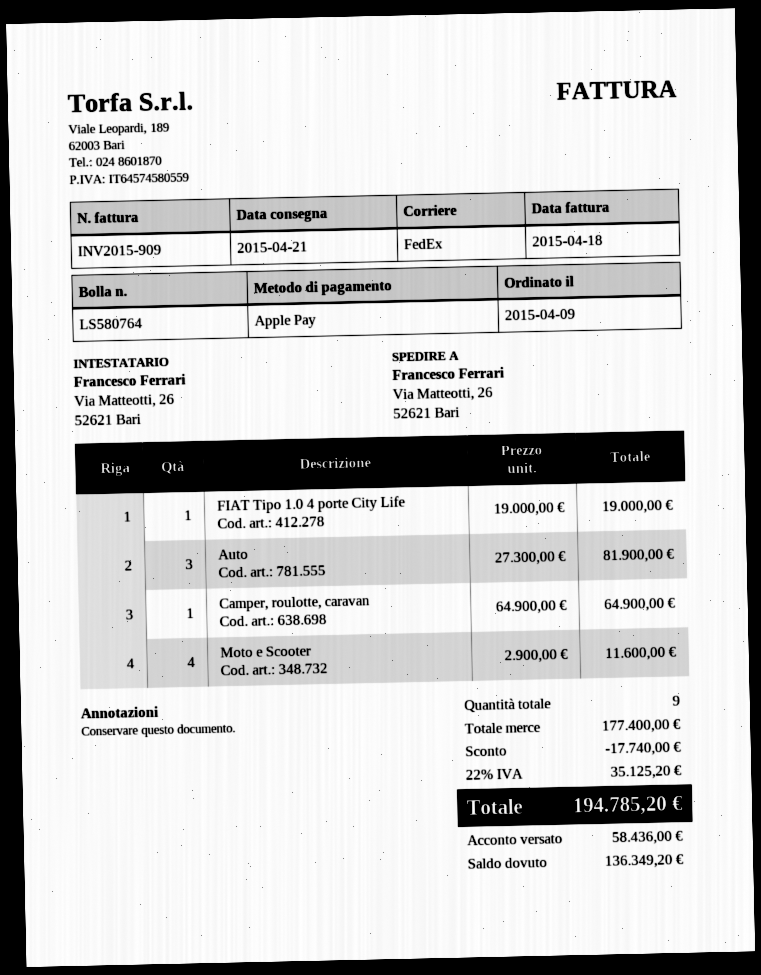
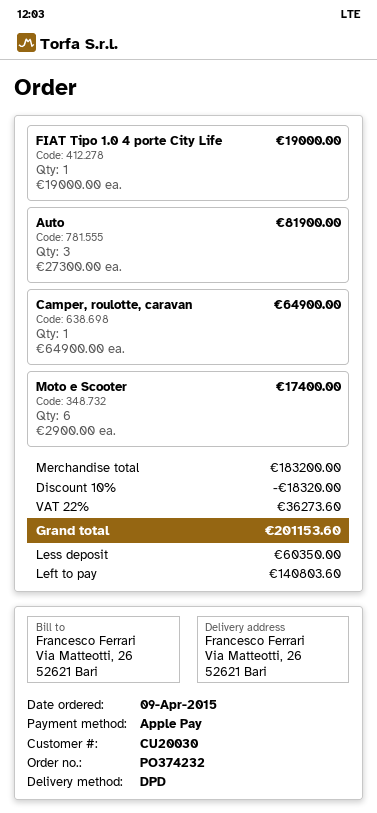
shipping method: FedEx -> DPD
Moto e Scooter: 4 x 2900.00 = 11600.00 -> 6 x 2900.00 = 17400.00
subtotal: 177400.00 -> 183200.00
discount: 17740.00 -> 18320.00
tax: 22% = 35125.20 -> 22% = 36273.60
total: 194785.20 -> 201153.60
deposit: 58436.00 -> 60350.00
balance: 136349.20 -> 140803.60

